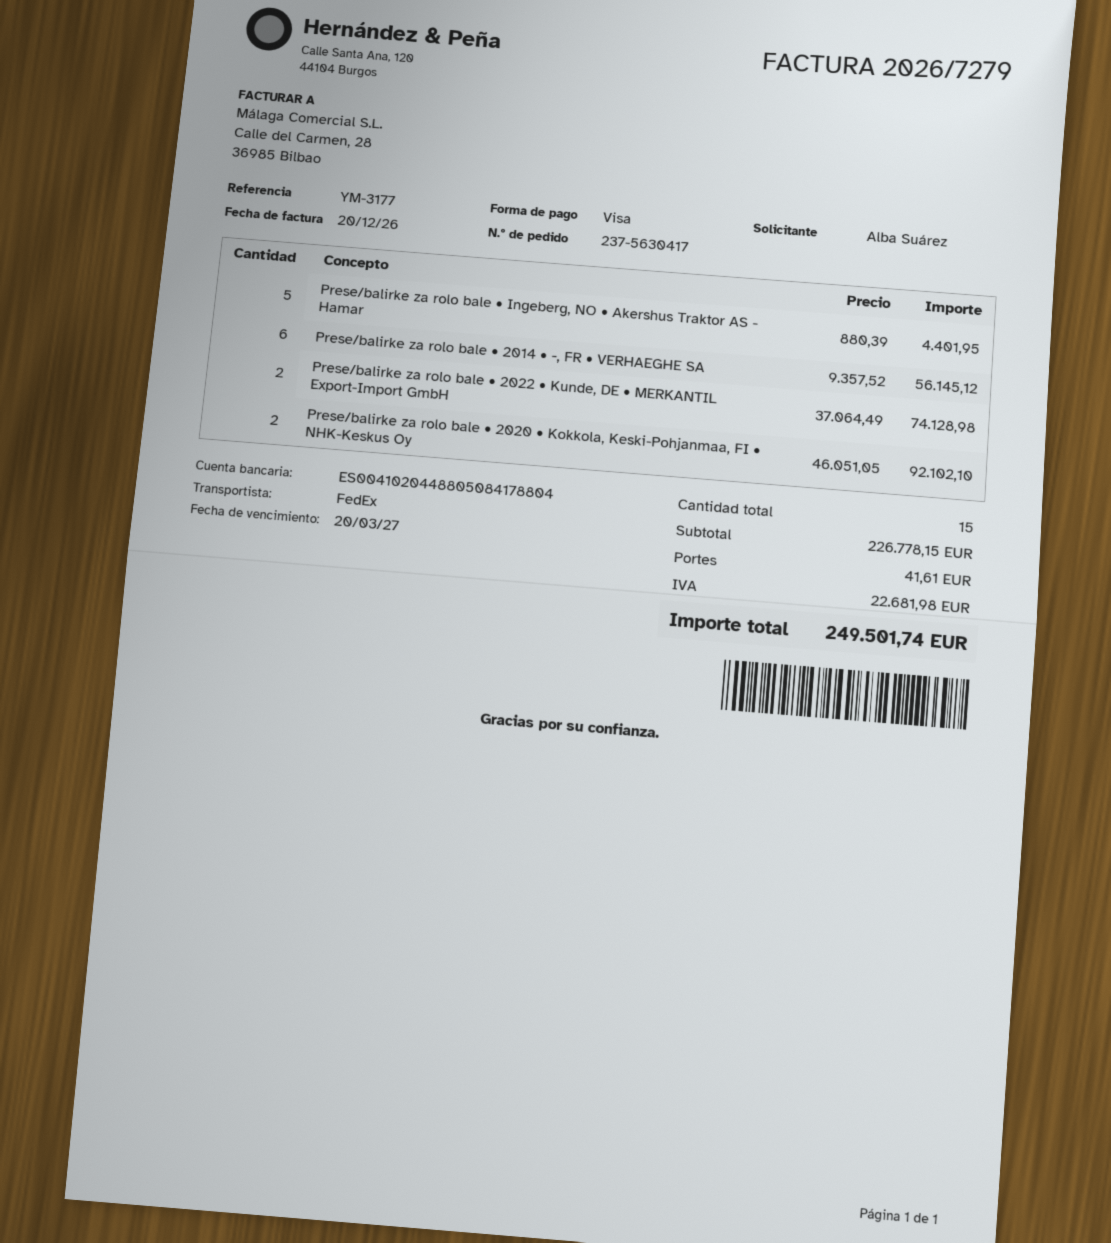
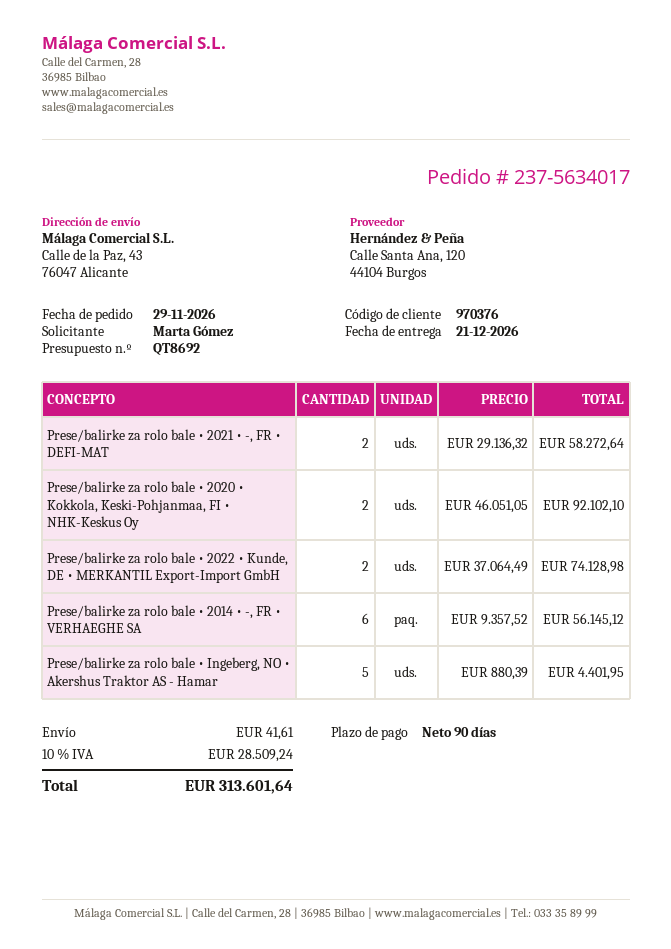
order number: 237-5630417 -> 237-5634017
ordered by: Alba Suárez -> Marta Gómez
Prese/balirke za rolo bale • 2021 • -, FR • DEFI-MAT: none -> 2 x 29136.32 = 58272.64
tax: 22681.98 -> 28509.24
total: 249501.74 -> 313601.64

